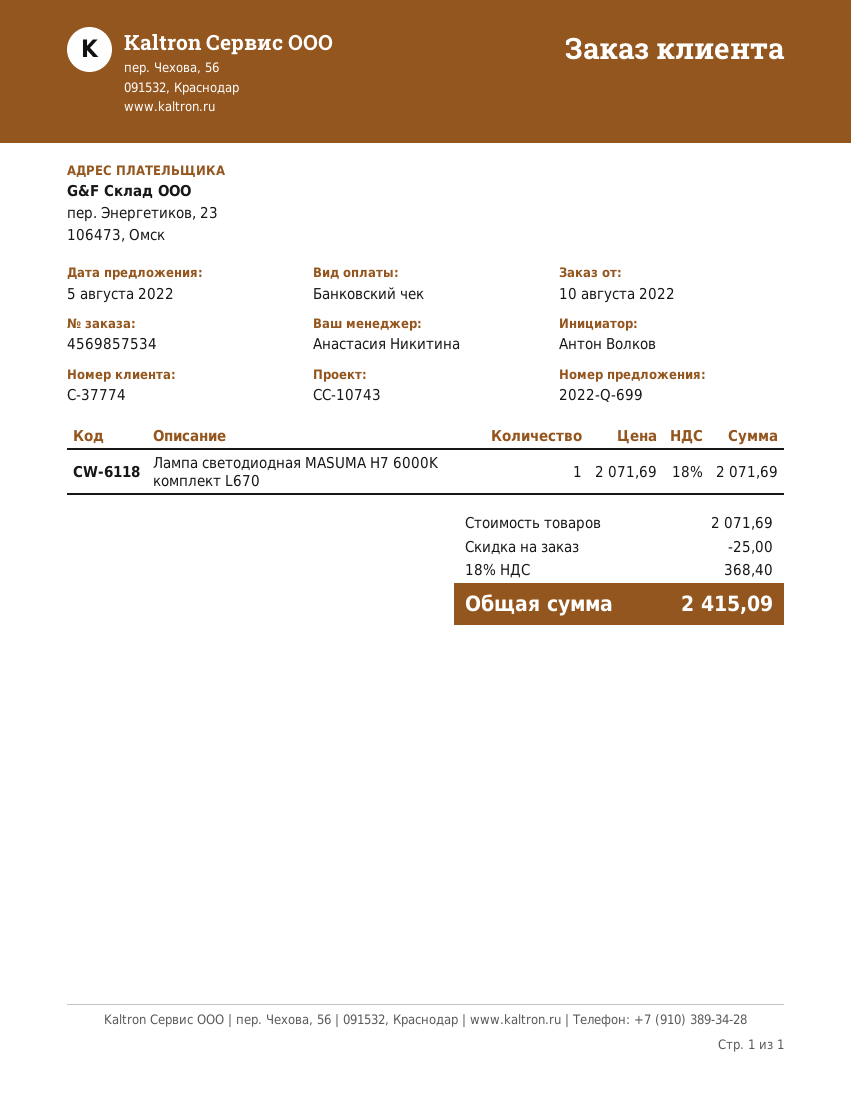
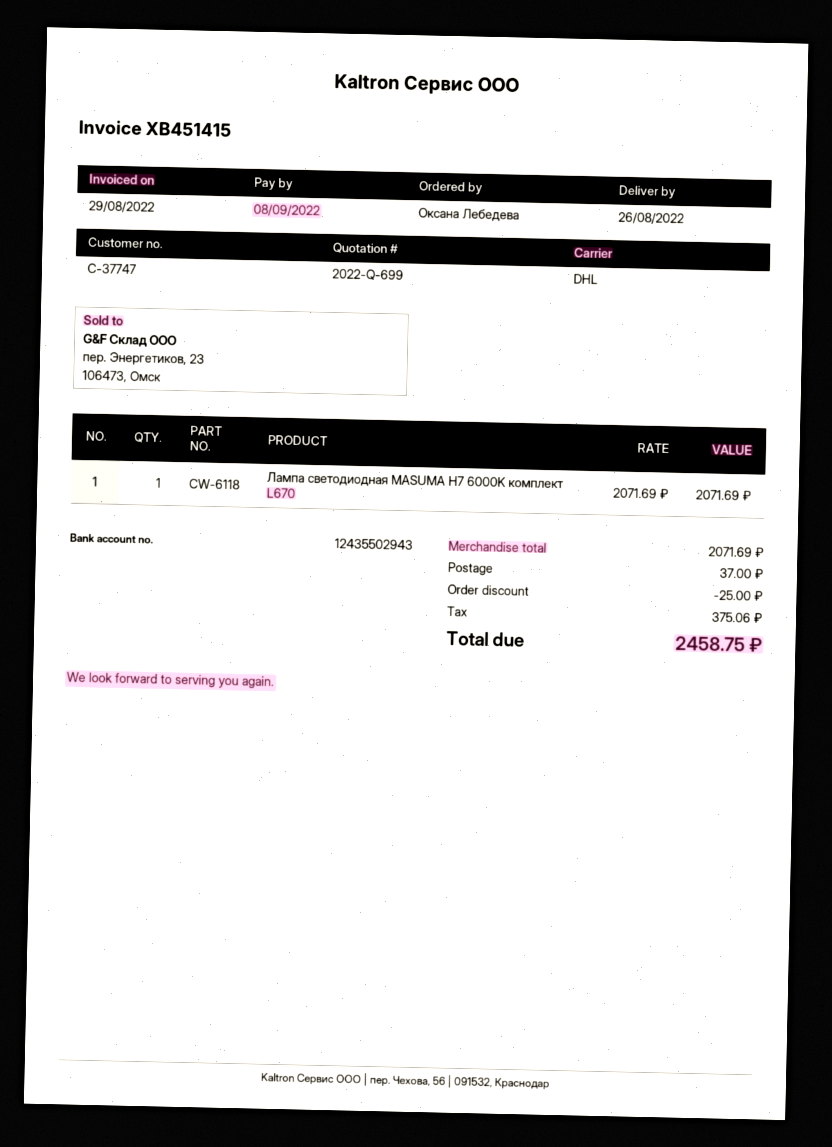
customer number: C-37774 -> C-37747
ordered by: Антон Волков -> Оксана Лебедева
shipping: none -> 37.00
tax: 368.40 -> 375.06
total: 2415.09 -> 2458.75

